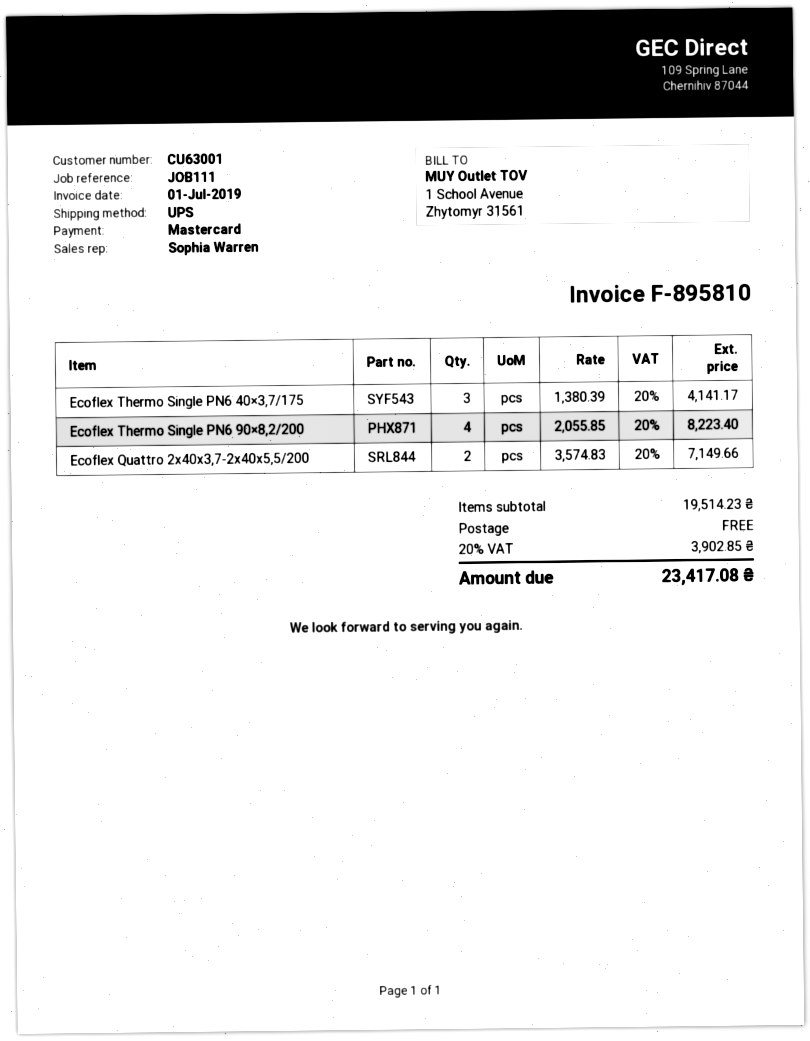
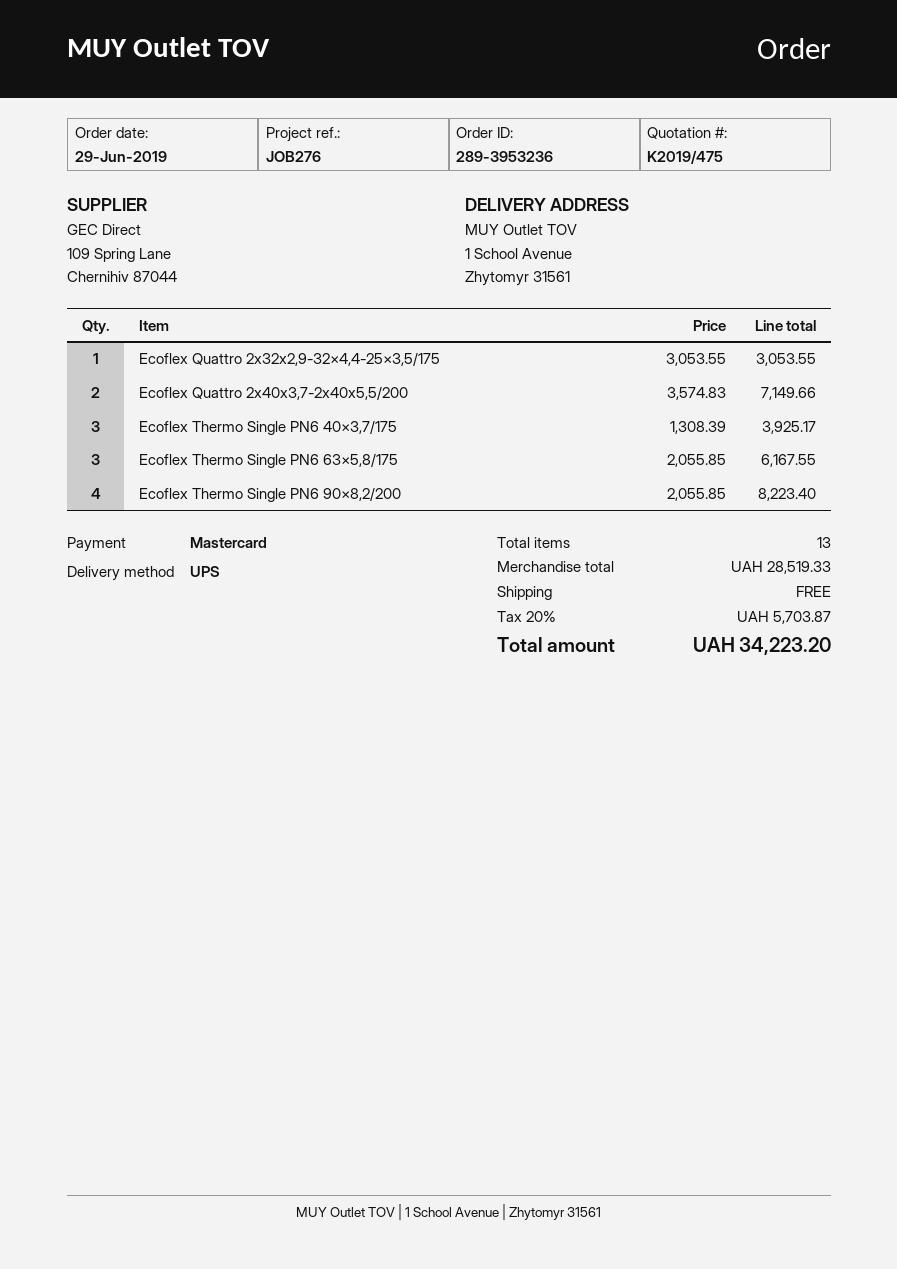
reference: JOB111 -> JOB276
Ecoflex Thermo Single PN6 40×3,7/175: 3 x 1380.39 = 4141.17 -> 3 x 1308.39 = 3925.17
Ecoflex Quattro 2x32x2,9-32×4,4-25×3,5/175: none -> 1 x 3053.55 = 3053.55
Ecoflex Thermo Single PN6 63×5,8/175: none -> 3 x 2055.85 = 6167.55
subtotal: 19514.23 -> 28519.33
tax: 20% = 3902.85 -> 20% = 5703.87
total: 23417.08 -> 34223.20

